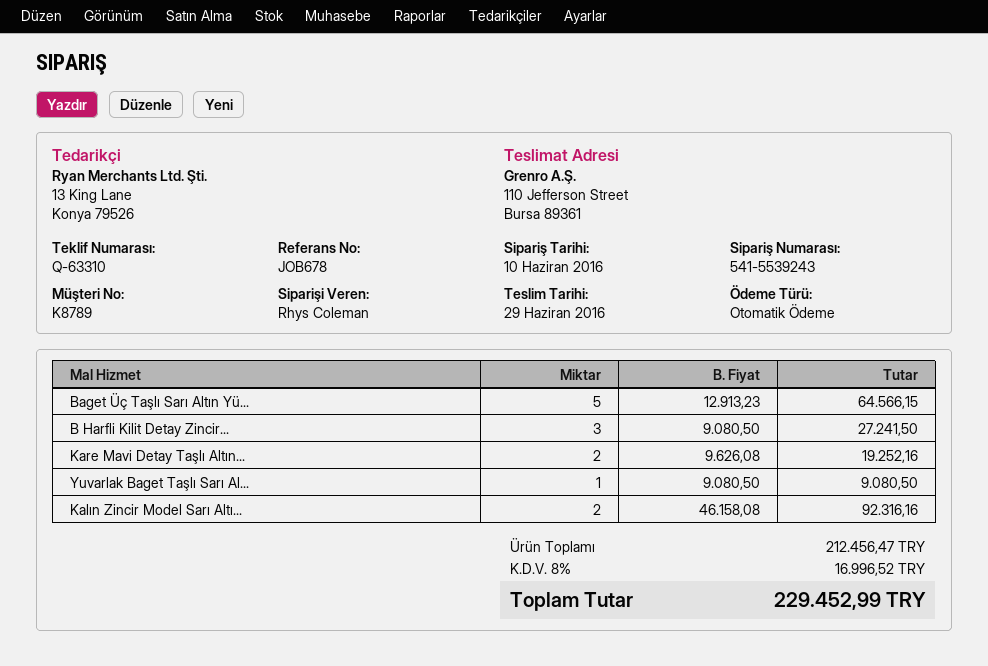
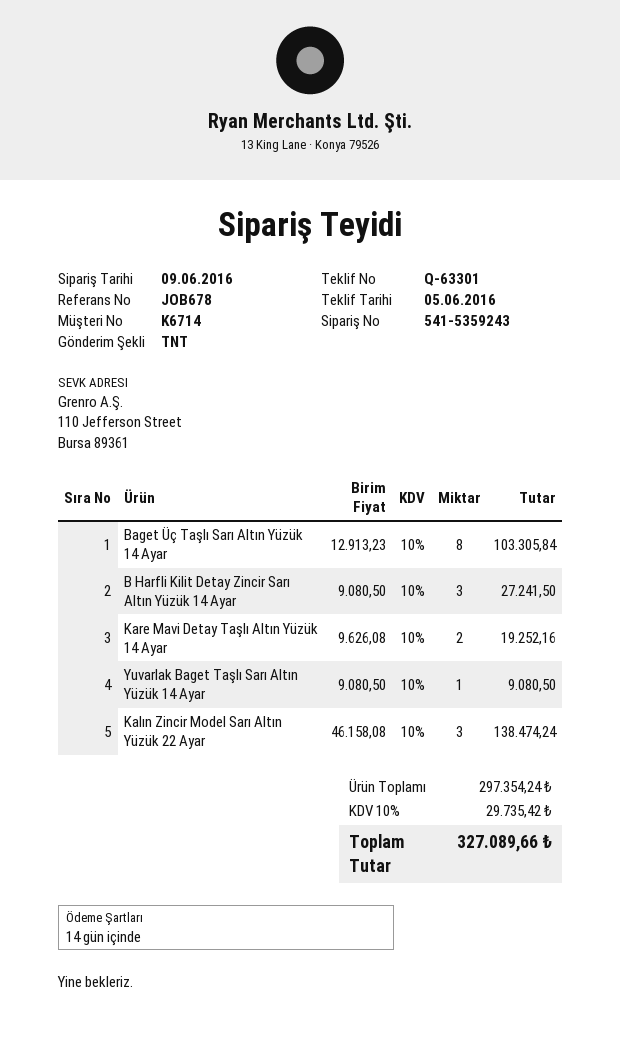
quote number: Q-63310 -> Q-63301
order number: 541-5539243 -> 541-5359243
order date: 2016-06-10 -> 2016-06-09
customer number: K8789 -> K6714
Baget Üç Taşlı Sarı Altın Yü...: 5 x 12913.23 = 64566.15 -> 8 x 12913.23 = 103305.84
Kalın Zincir Model Sarı Altı...: 2 x 46158.08 = 92316.16 -> 3 x 46158.08 = 138474.24
subtotal: 212456.47 -> 297354.24
tax: 8% = 16996.52 -> 10% = 29735.42
total: 229452.99 -> 327089.66

